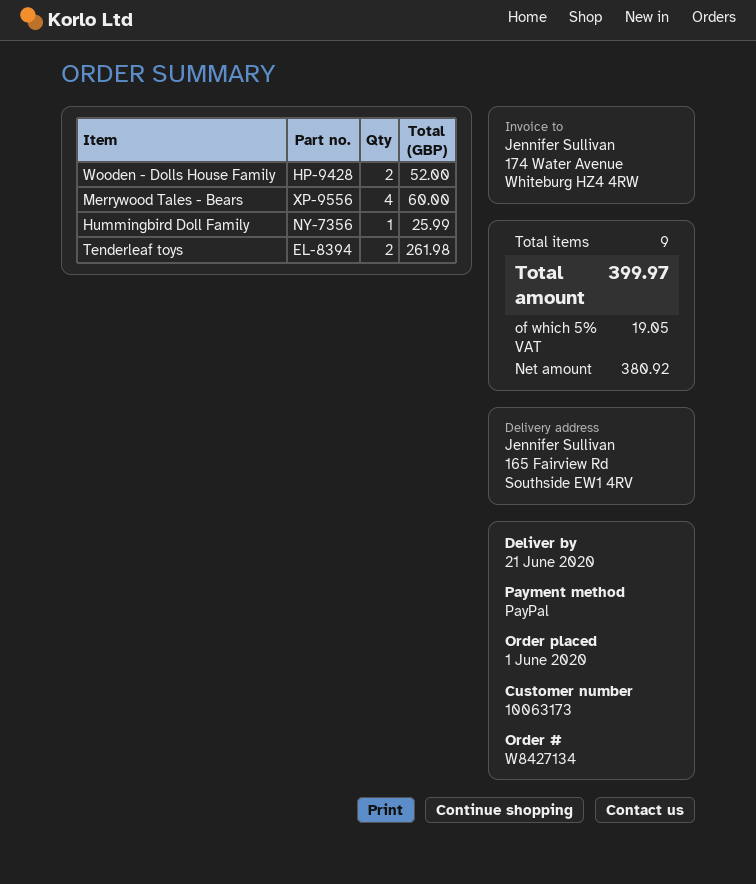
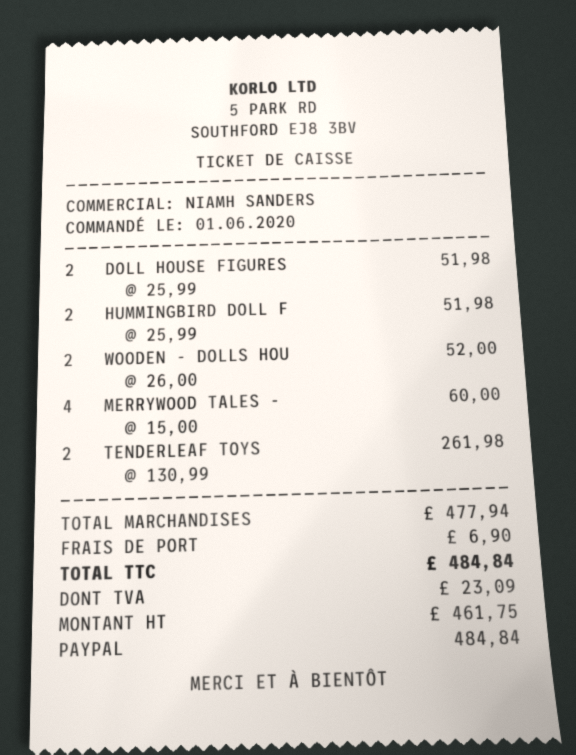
Hummingbird Doll Family: 1 for 25.99 -> 2 for 51.98
DOLL HOUSE FIGURES: none -> 2 for 51.98
shipping: none -> 6.90
net: 380.92 -> 461.75
tax: 19.05 -> 23.09
total: 399.97 -> 484.84

